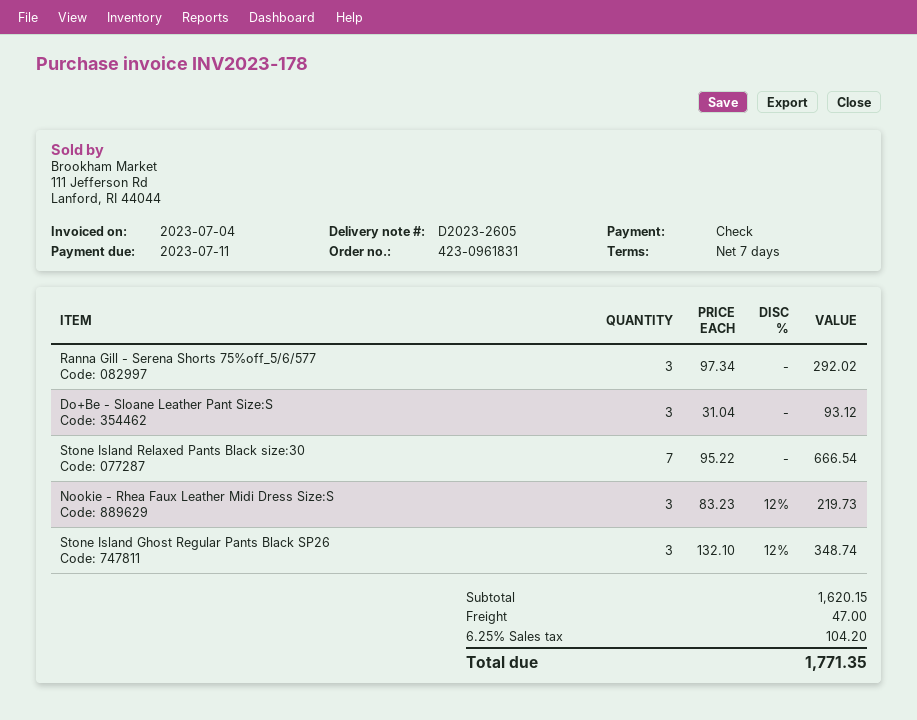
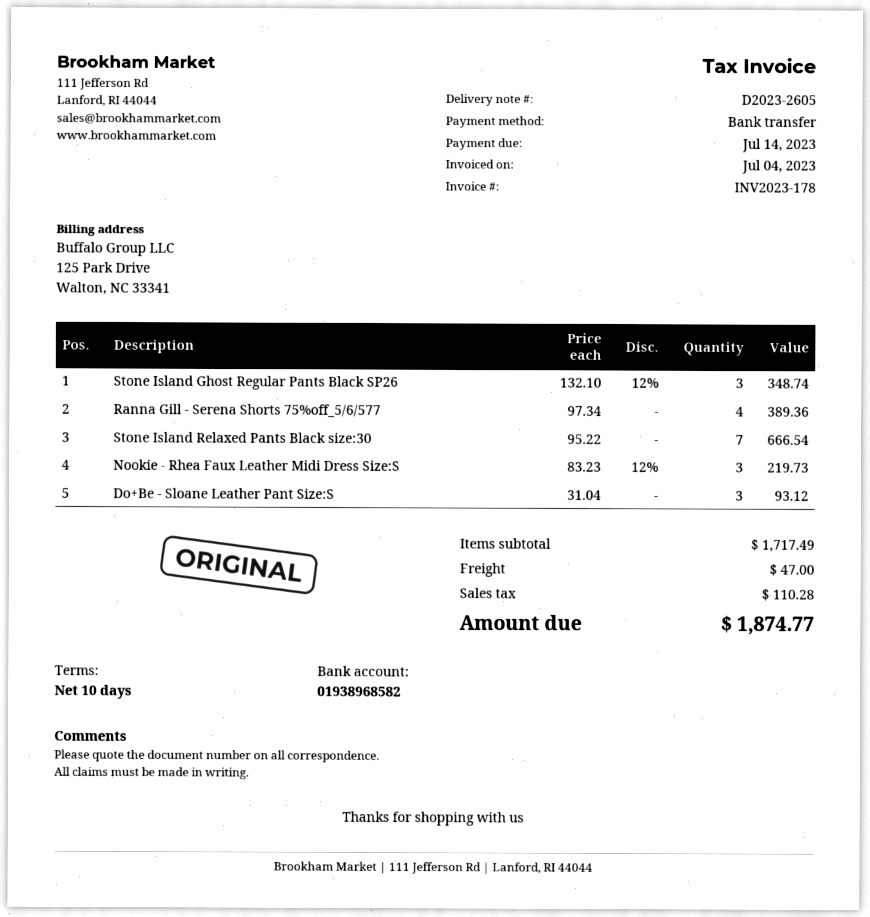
payment terms: 7 days -> 10 days
due date: 2023-07-11 -> 2023-07-14
payment method: cheque -> bank transfer
Ranna Gill - Serena Shorts 75%off_5/6/577: 3 x 97.34 = 292.02 -> 4 x 97.34 = 389.36
subtotal: 1620.15 -> 1717.49
tax: 104.20 -> 110.28
total: 1771.35 -> 1874.77

